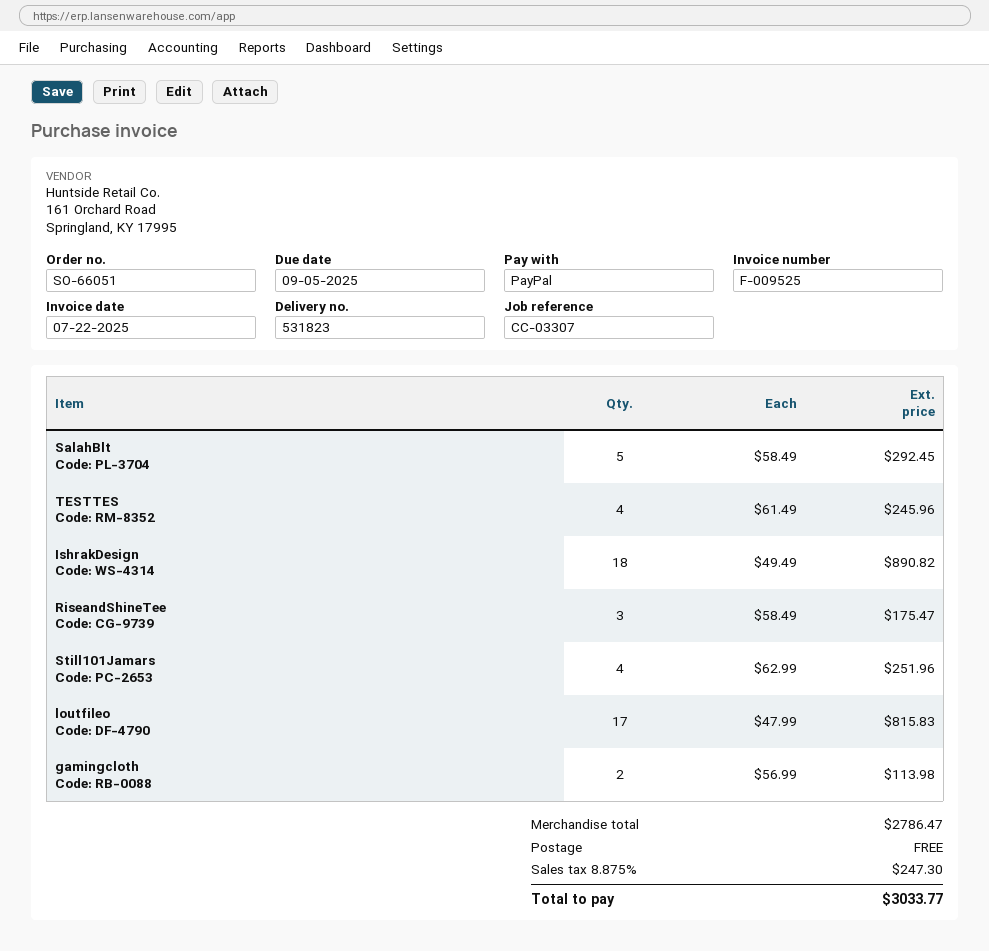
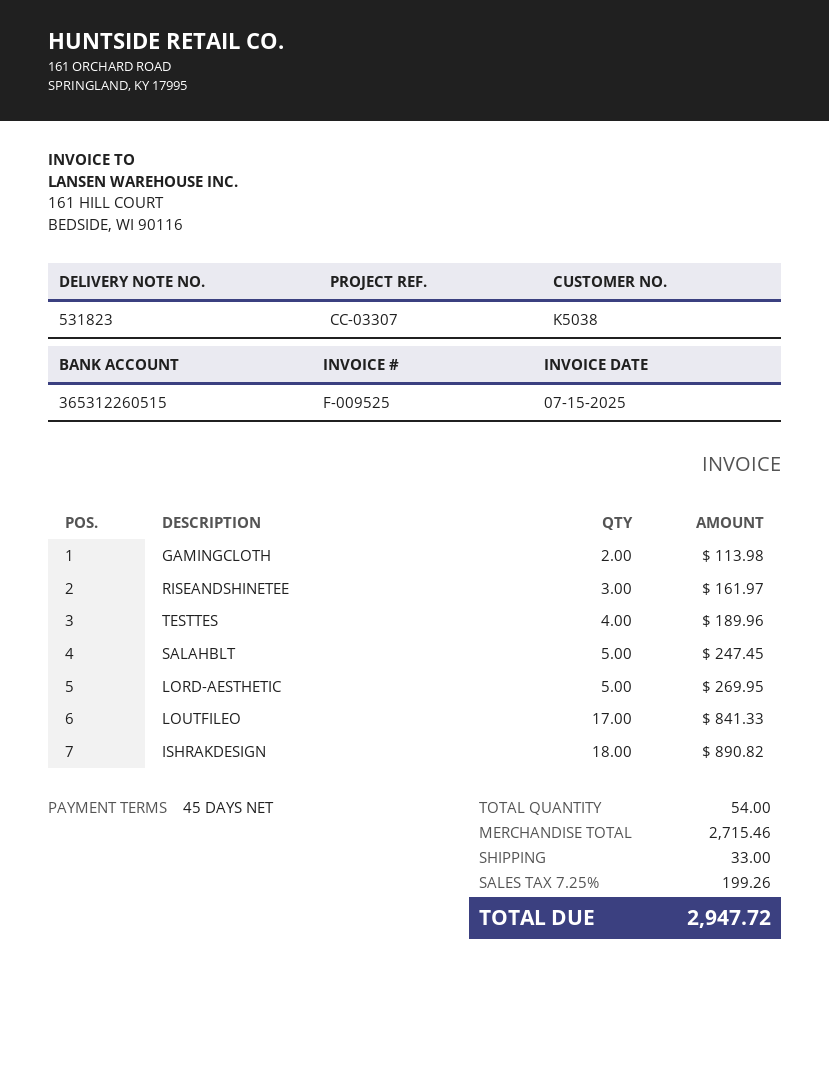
invoice date: 2025-07-22 -> 2025-07-15
SalahBlt: 5 for 292.45 -> 5 for 247.45
TESTTES: 4 for 245.96 -> 4 for 189.96
RiseandShineTee: 3 for 175.47 -> 3 for 161.97
Still101Jamars: 4 for 251.96 -> none
loutfileo: 17 for 815.83 -> 17 for 841.33
LORD-AESTHETIC: none -> 5 for 269.95
subtotal: 2786.47 -> 2715.46
shipping: 0.00 -> 33.00
tax: 8.875% = 247.30 -> 7.25% = 199.26
total: 3033.77 -> 2947.72

